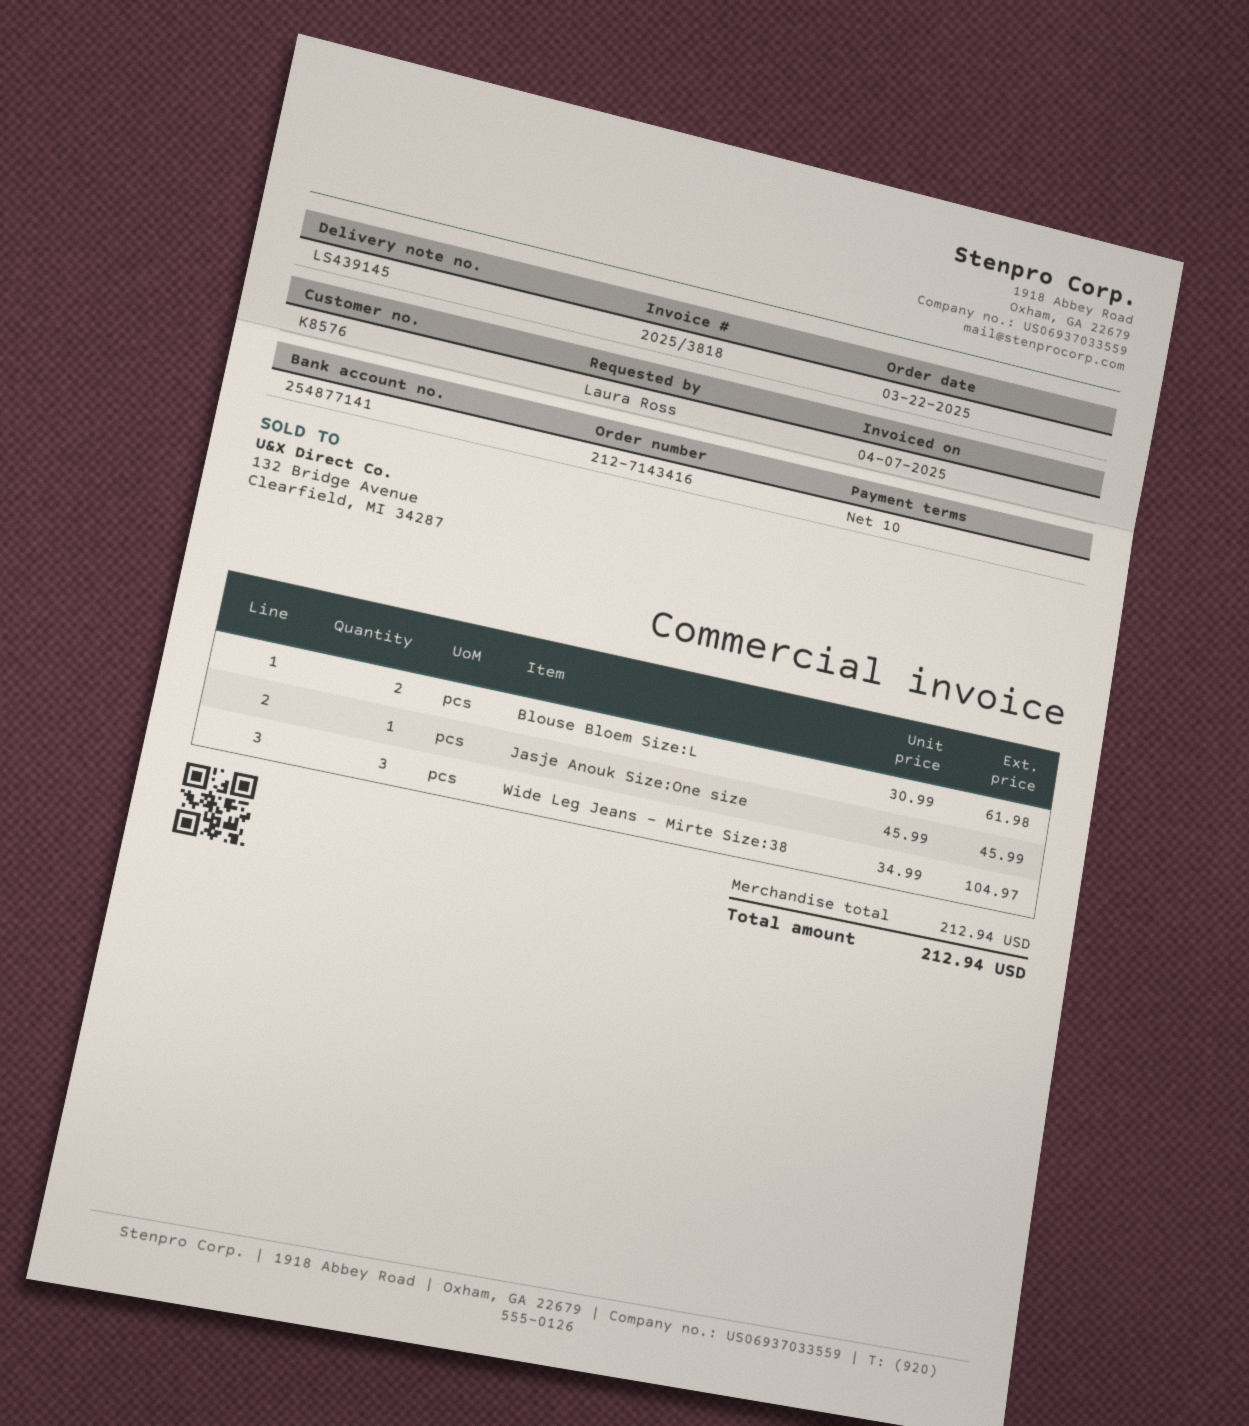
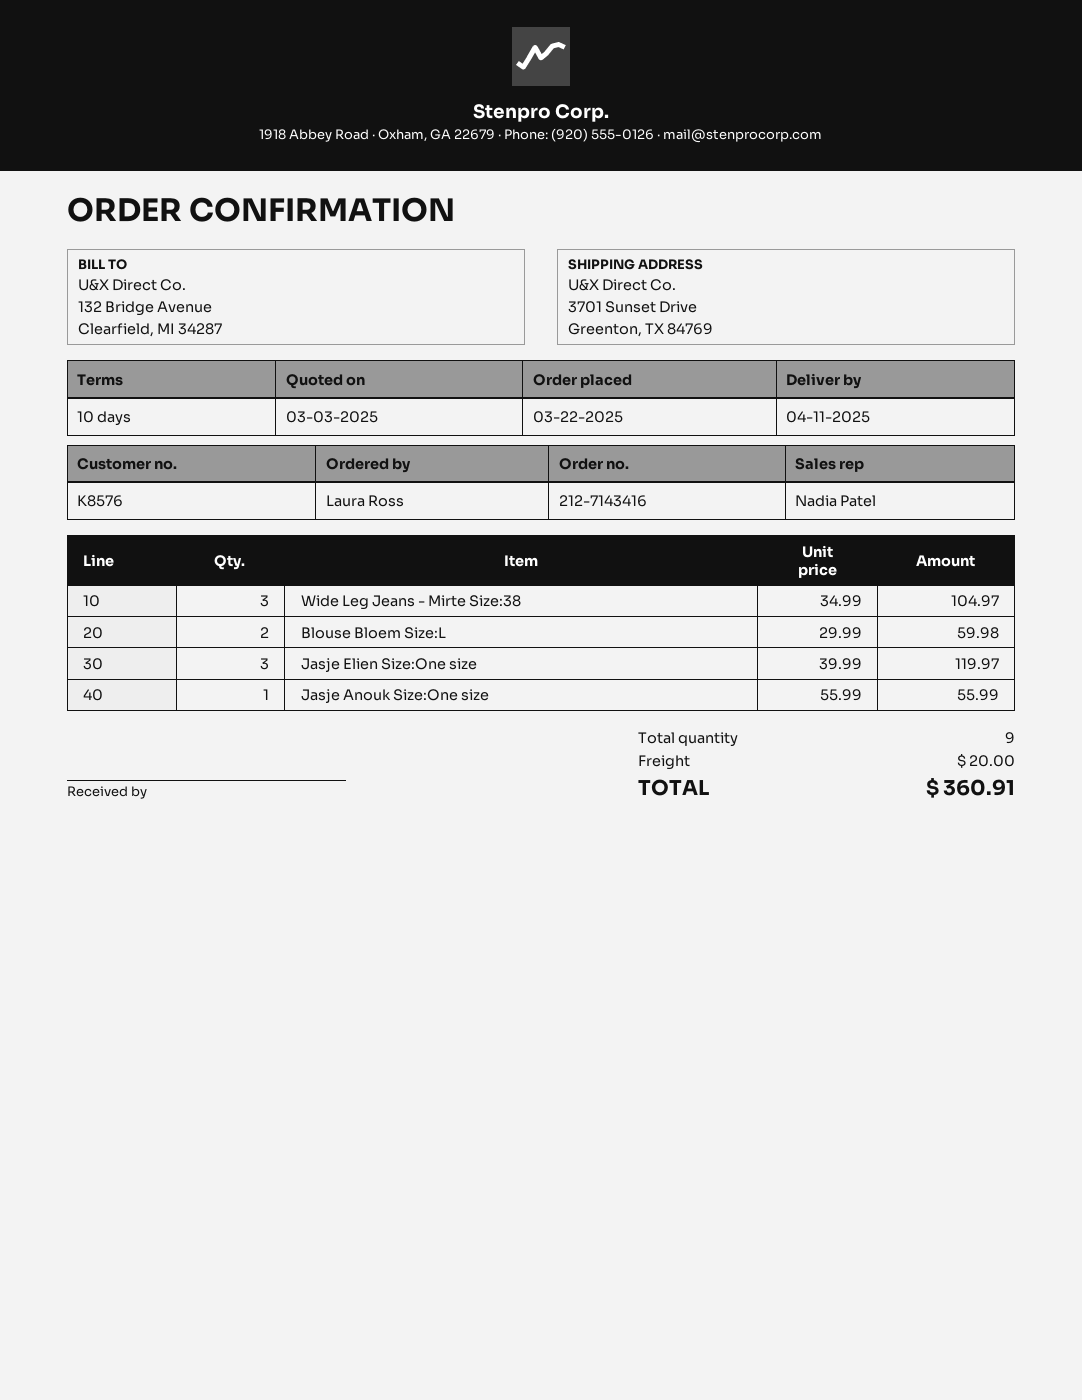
Blouse Bloem Size:L: 2 x 30.99 = 61.98 -> 2 x 29.99 = 59.98
Jasje Anouk Size:One size: 1 x 45.99 = 45.99 -> 1 x 55.99 = 55.99
Jasje Elien Size:One size: none -> 3 x 39.99 = 119.97
shipping: none -> 20.00
total: 212.94 -> 360.91

